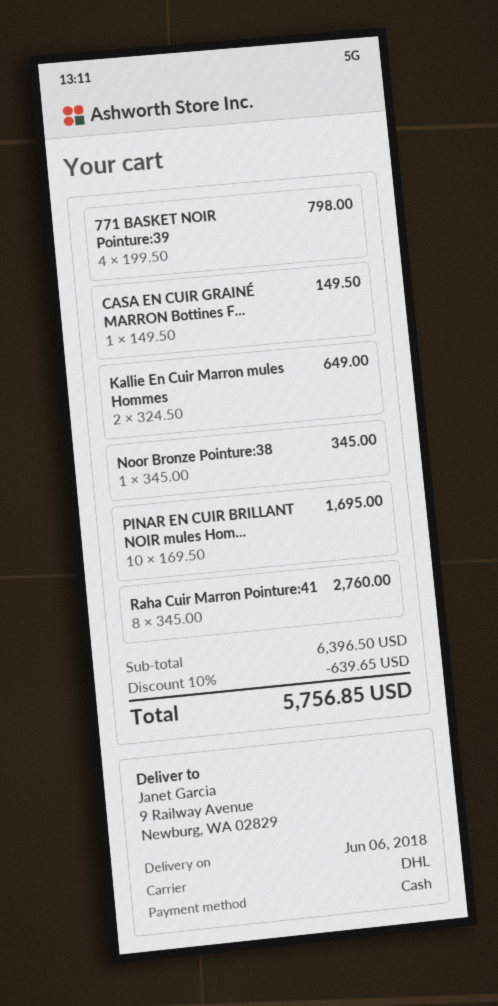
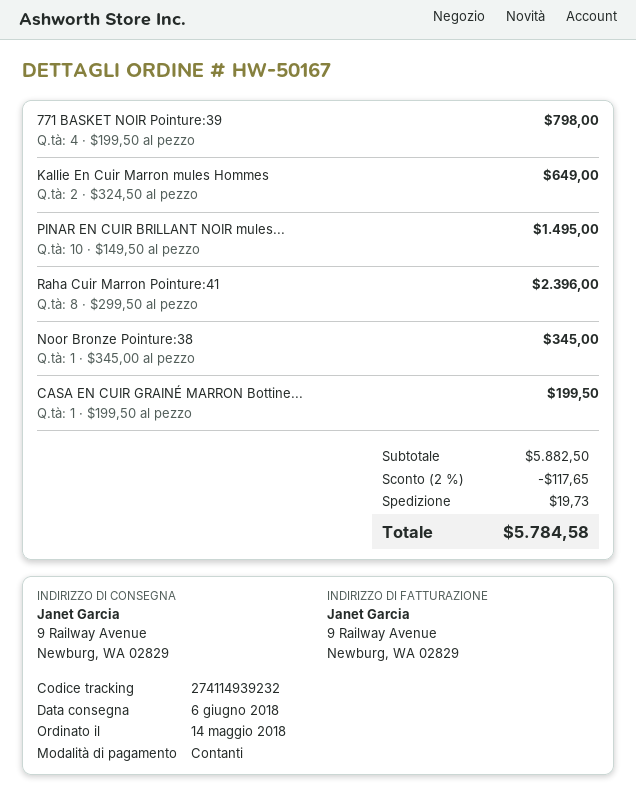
CASA EN CUIR GRAINÉ MARRON Bottines F...: 1 x 149.50 = 149.50 -> 1 x 199.50 = 199.50
PINAR EN CUIR BRILLANT NOIR mules Hom...: 10 x 169.50 = 1695.00 -> 10 x 149.50 = 1495.00
Raha Cuir Marron Pointure:41: 8 x 345.00 = 2760.00 -> 8 x 299.50 = 2396.00
subtotal: 6396.50 -> 5882.50
discount: 10% = 639.65 -> 2% = 117.65
shipping: none -> 19.73
total: 5756.85 -> 5784.58

